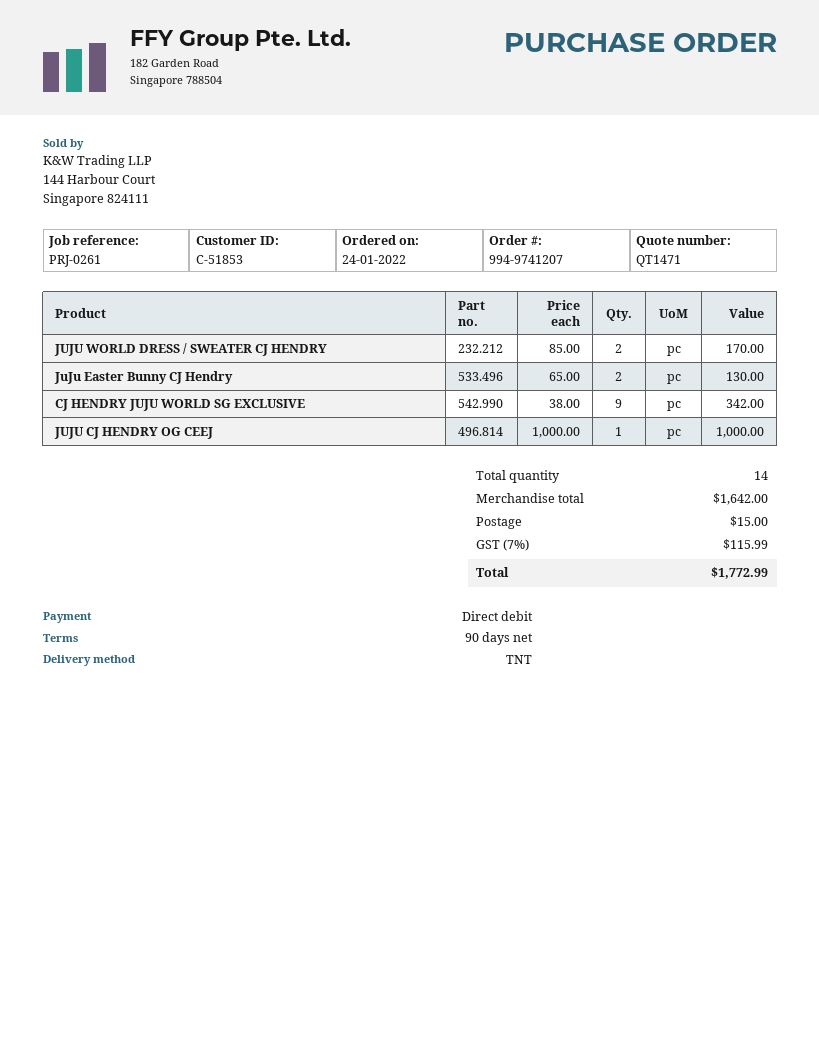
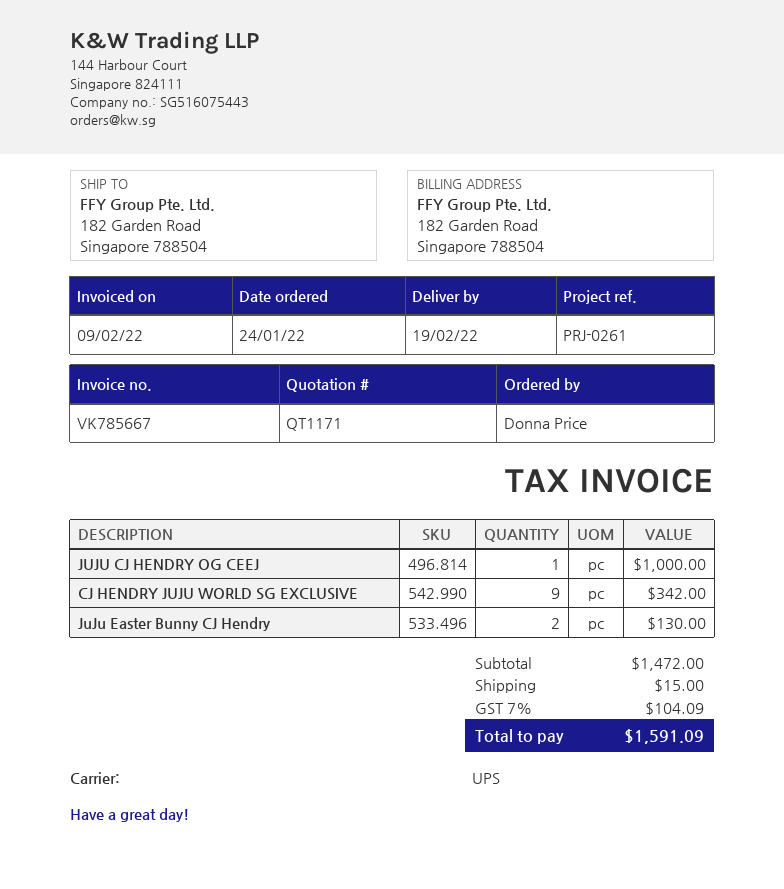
quote number: QT1471 -> QT1171
shipping method: TNT -> UPS
JUJU WORLD DRESS / SWEATER CJ HENDRY: 2 for 170.00 -> none
subtotal: 1642.00 -> 1472.00
tax: 7% = 115.99 -> 7% = 104.09
total: 1772.99 -> 1591.09

